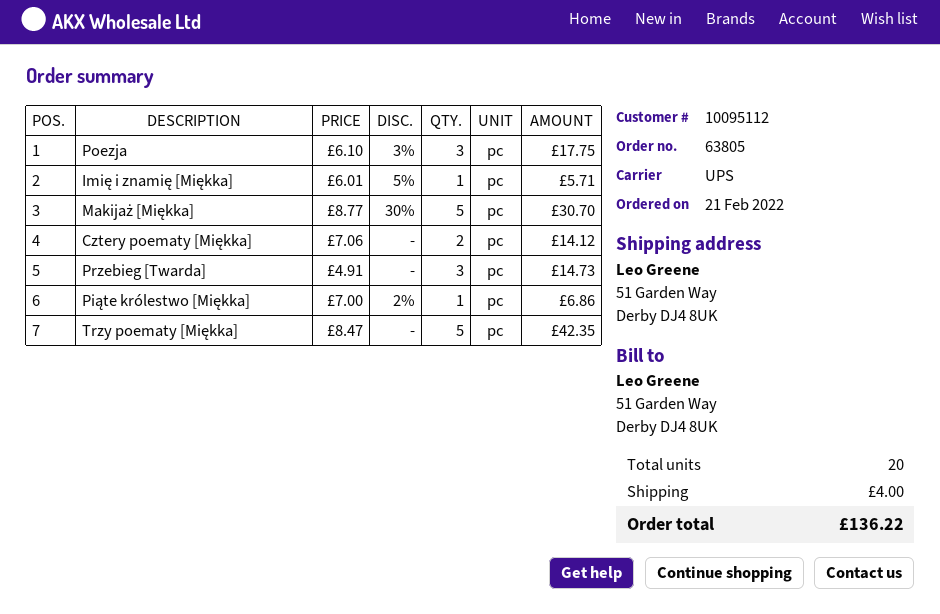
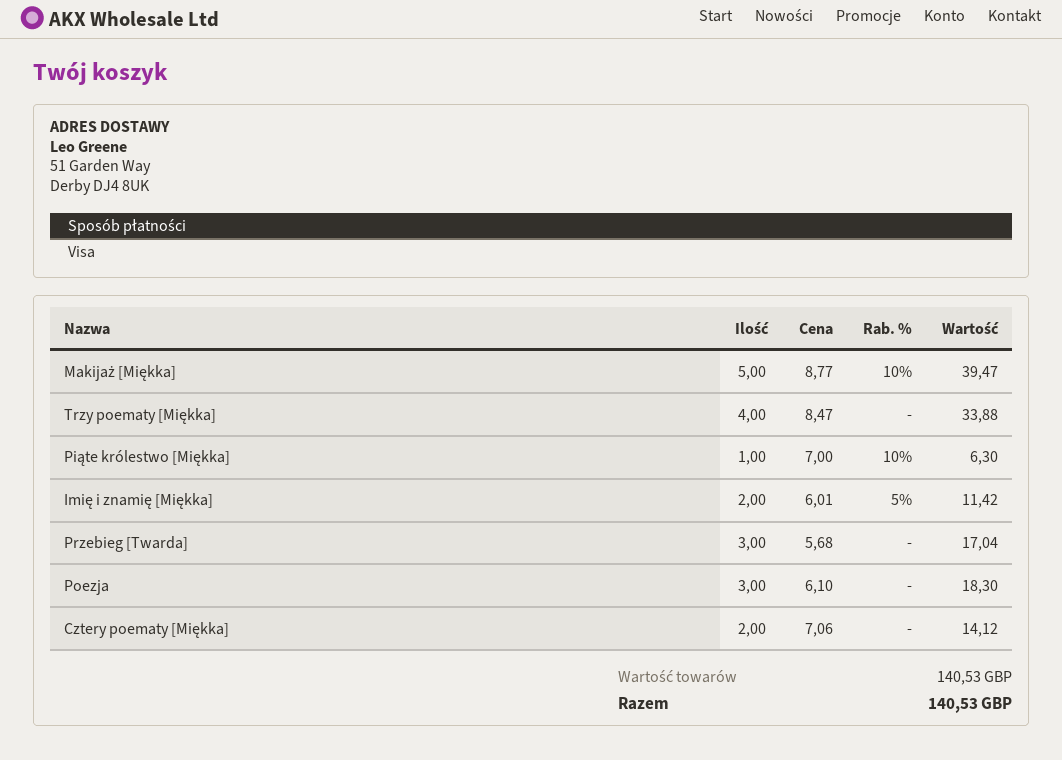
Poezja: 3 x 6.10 - 3% = 17.75 -> 3 x 6.10 = 18.30
Imię i znamię [Miękka]: 1 x 6.01 - 5% = 5.71 -> 2 x 6.01 - 5% = 11.42
Makijaż [Miękka]: 5 x 8.77 - 30% = 30.70 -> 5 x 8.77 - 10% = 39.47
Przebieg [Twarda]: 3 x 4.91 = 14.73 -> 3 x 5.68 = 17.04
Piąte królestwo [Miękka]: 1 x 7.00 - 2% = 6.86 -> 1 x 7.00 - 10% = 6.30
Trzy poematy [Miękka]: 5 x 8.47 = 42.35 -> 4 x 8.47 = 33.88
shipping: 4.00 -> none
total: 136.22 -> 140.53

